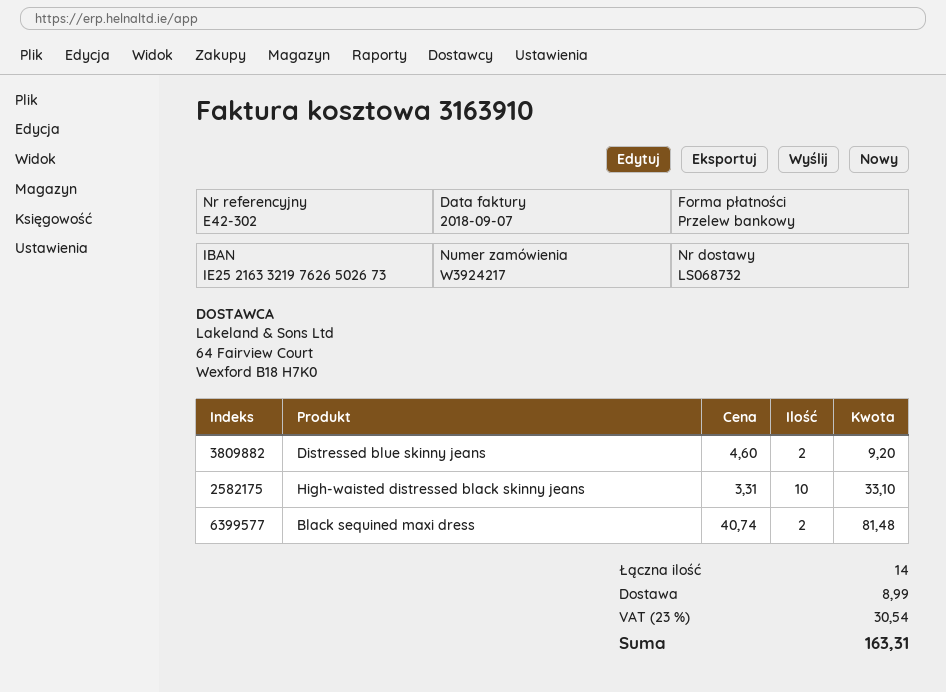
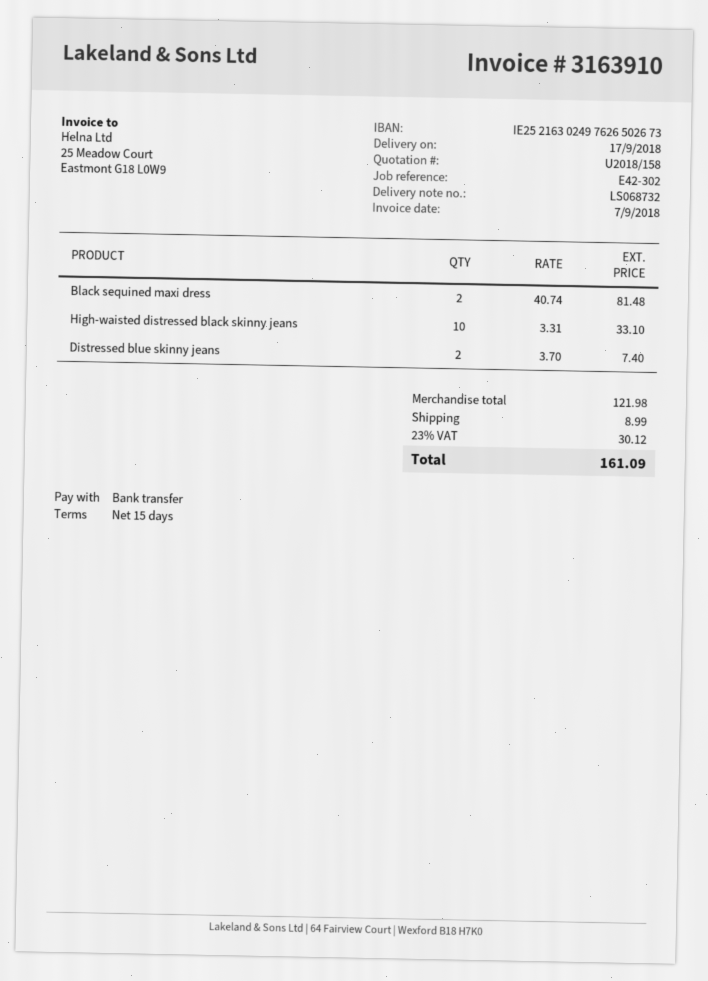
bank account: IE25216332197626502673 -> IE25216302497626502673
Distressed blue skinny jeans: 2 x 4.60 = 9.20 -> 2 x 3.70 = 7.40
tax: 23% = 30.54 -> 23% = 30.12
total: 163.31 -> 161.09

